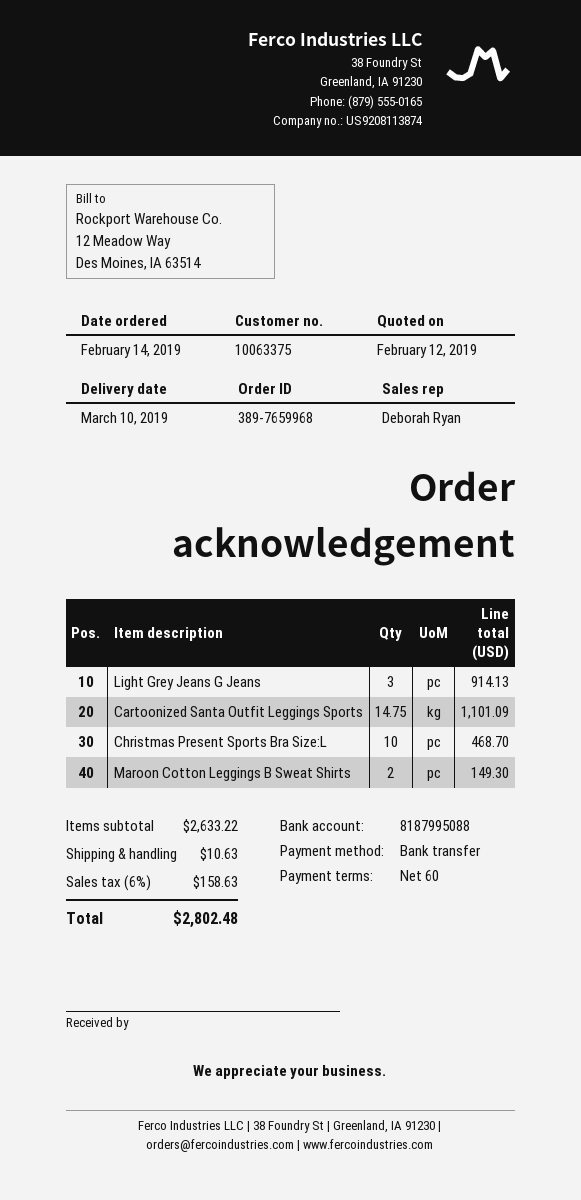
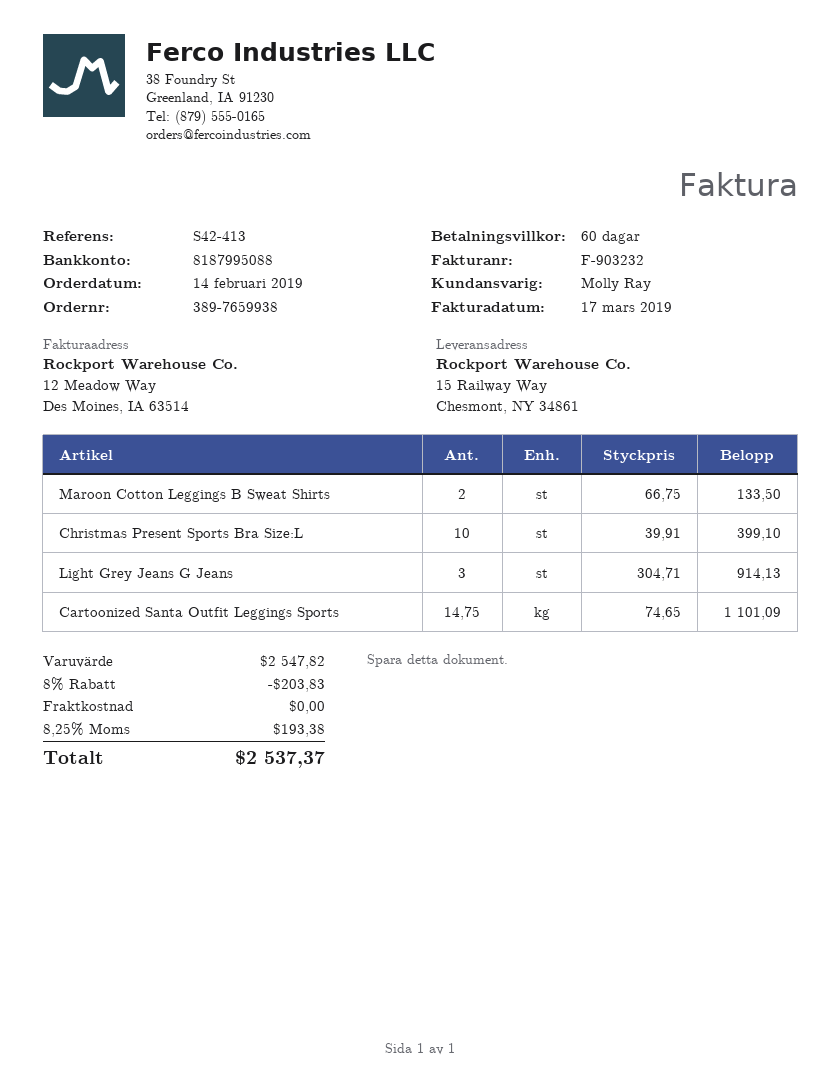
order number: 389-7659968 -> 389-7659938
sales rep: Deborah Ryan -> Molly Ray
Christmas Present Sports Bra Size:L: 10 for 468.70 -> 10 for 399.10
Maroon Cotton Leggings B Sweat Shirts: 2 for 149.30 -> 2 for 133.50
subtotal: 2633.22 -> 2547.82
discount: none -> 8% = 203.83
shipping: 10.63 -> 0.00
tax: 6% = 158.63 -> 8.25% = 193.38
total: 2802.48 -> 2537.37

